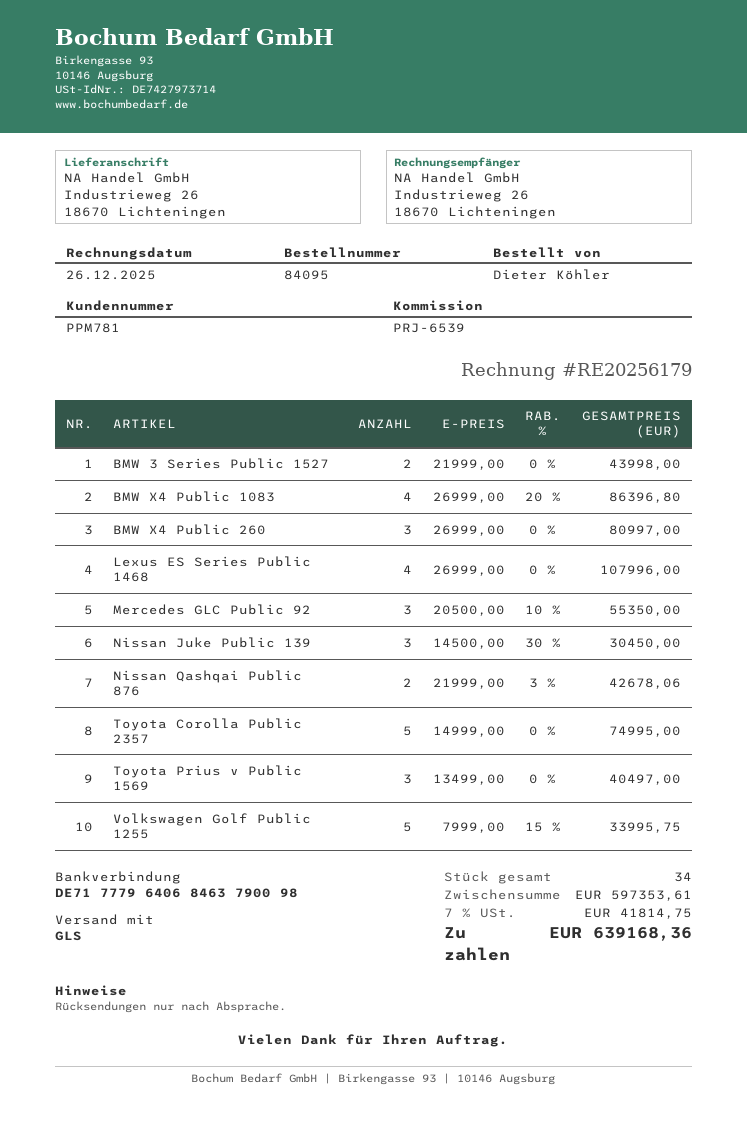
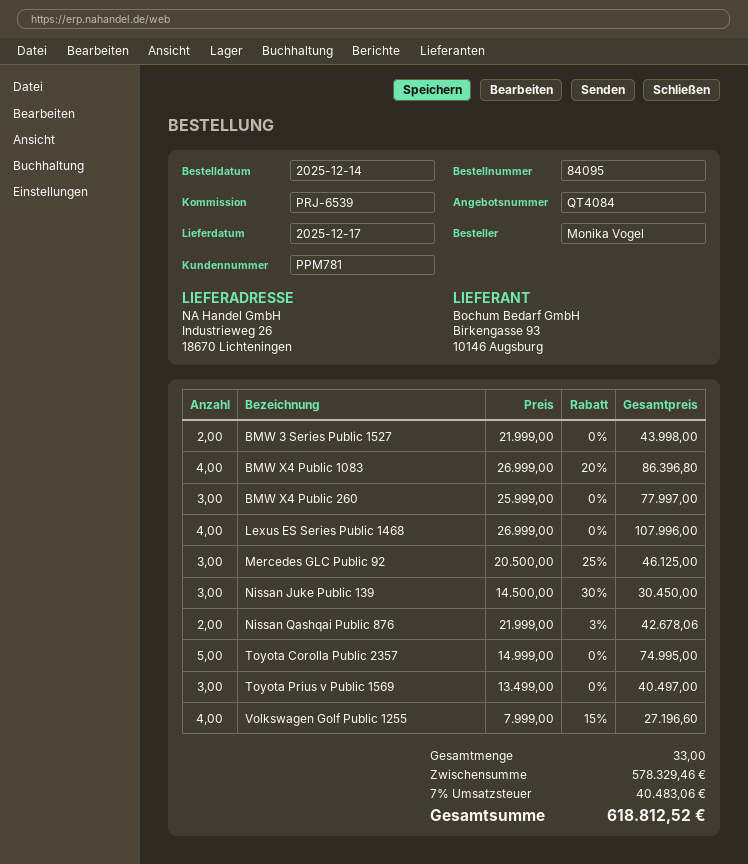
ordered by: Dieter Köhler -> Monika Vogel
BMW X4 Public 260: 3 x 26999.00 = 80997.00 -> 3 x 25999.00 = 77997.00
Mercedes GLC Public 92: 3 x 20500.00 - 10% = 55350.00 -> 3 x 20500.00 - 25% = 46125.00
Volkswagen Golf Public 1255: 5 x 7999.00 - 15% = 33995.75 -> 4 x 7999.00 - 15% = 27196.60
total quantity: 34 -> 33
subtotal: 597353.61 -> 578329.46
tax: 7% = 41814.75 -> 7% = 40483.06
total: 639168.36 -> 618812.52

